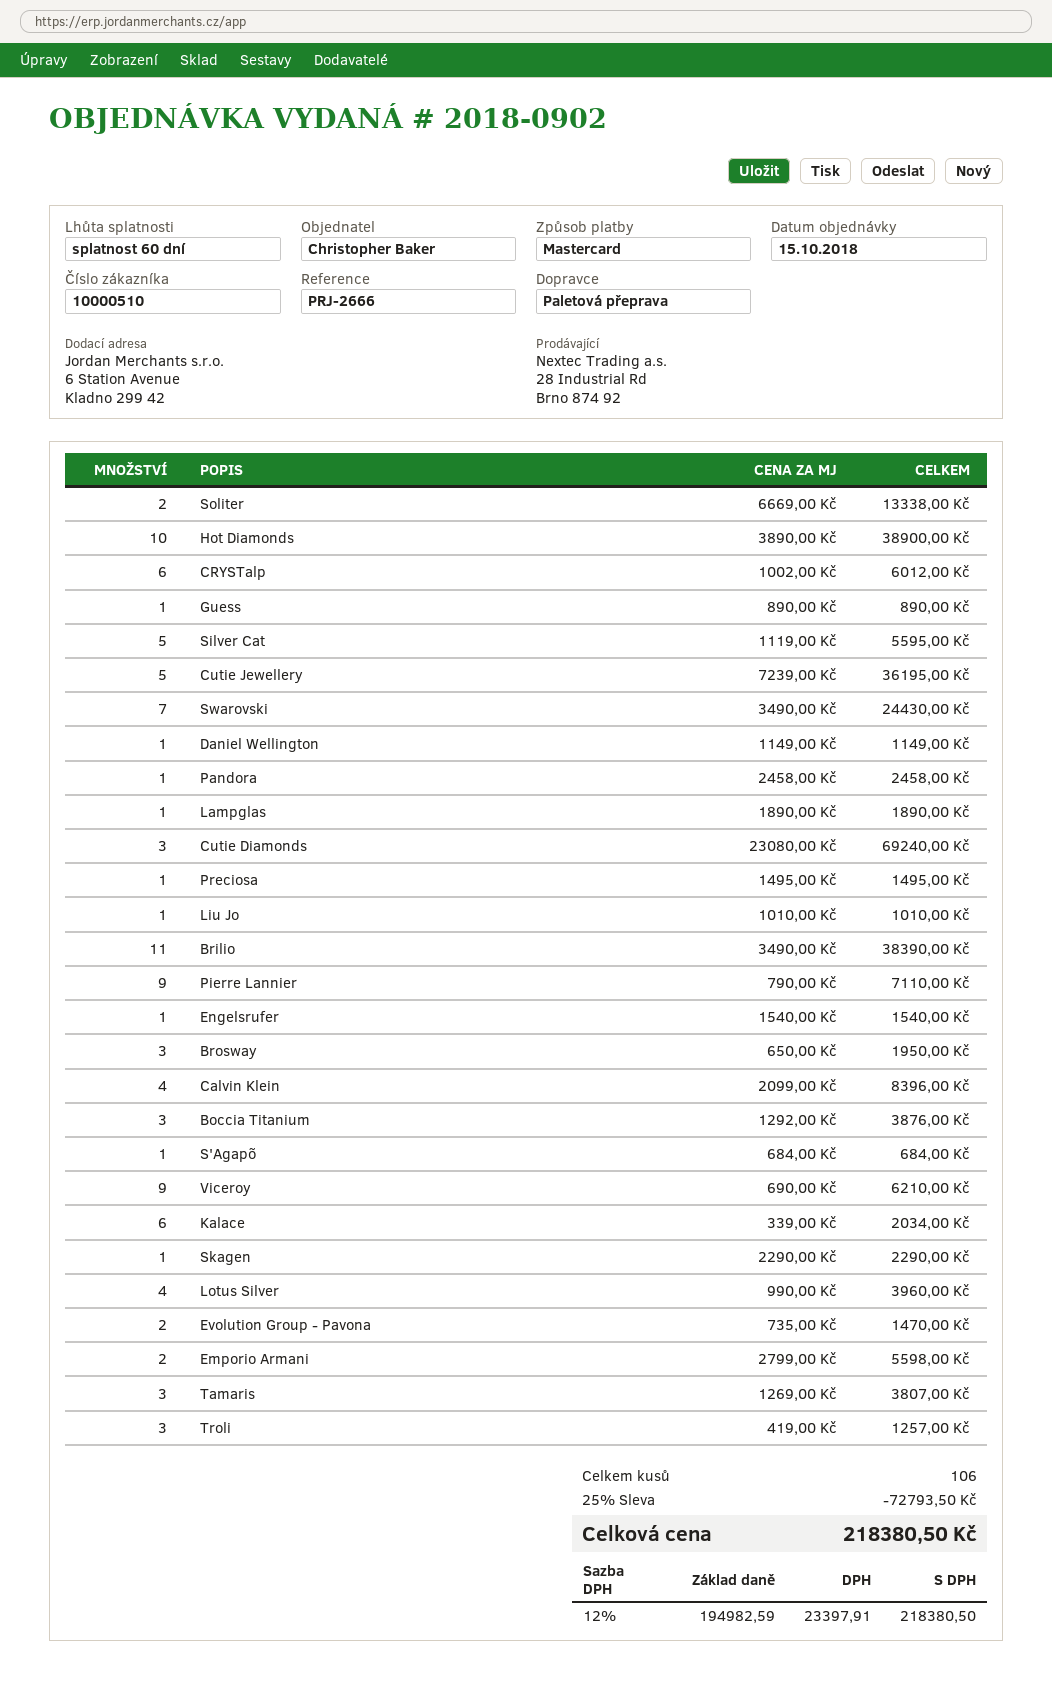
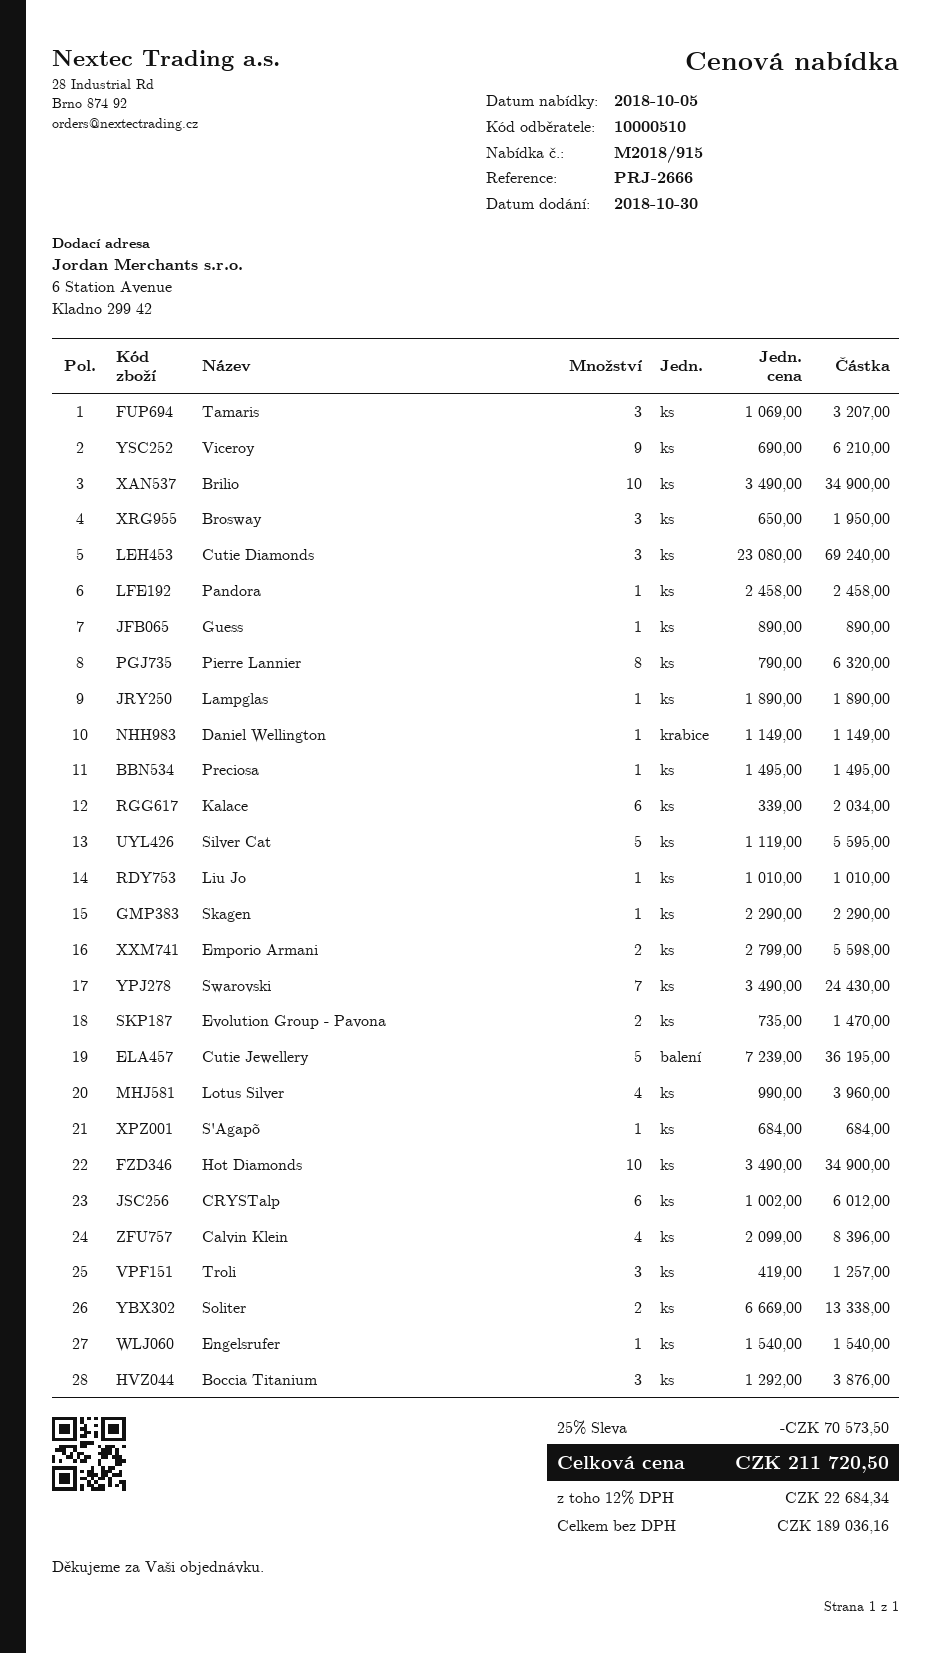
Hot Diamonds: 10 x 3890.00 = 38900.00 -> 10 x 3490.00 = 34900.00
Brilio: 11 x 3490.00 = 38390.00 -> 10 x 3490.00 = 34900.00
Pierre Lannier: 9 x 790.00 = 7110.00 -> 8 x 790.00 = 6320.00
Tamaris: 3 x 1269.00 = 3807.00 -> 3 x 1069.00 = 3207.00
discount: 25% = 72793.50 -> 25% = 70573.50
net: 194982.59 -> 189036.16
tax: 12% = 23397.91 -> 12% = 22684.34
total: 218380.50 -> 211720.50

